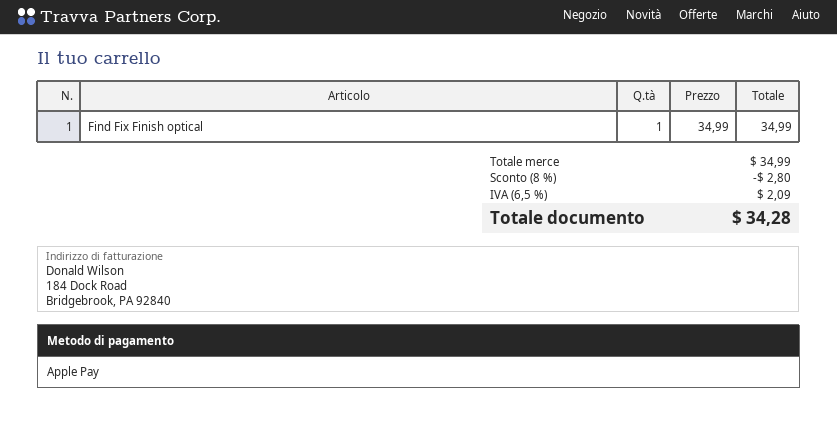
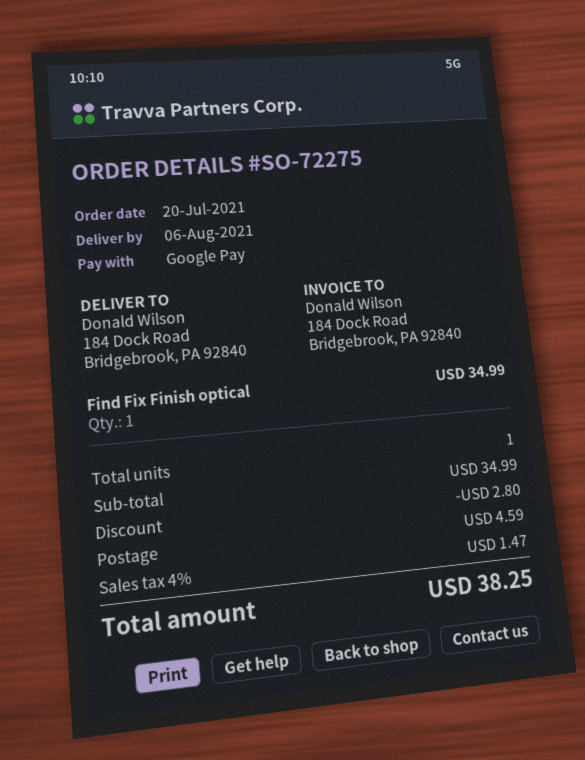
payment method: Apple Pay -> Google Pay
shipping: none -> 4.59
tax: 6.5% = 2.09 -> 4% = 1.47
total: 34.28 -> 38.25

